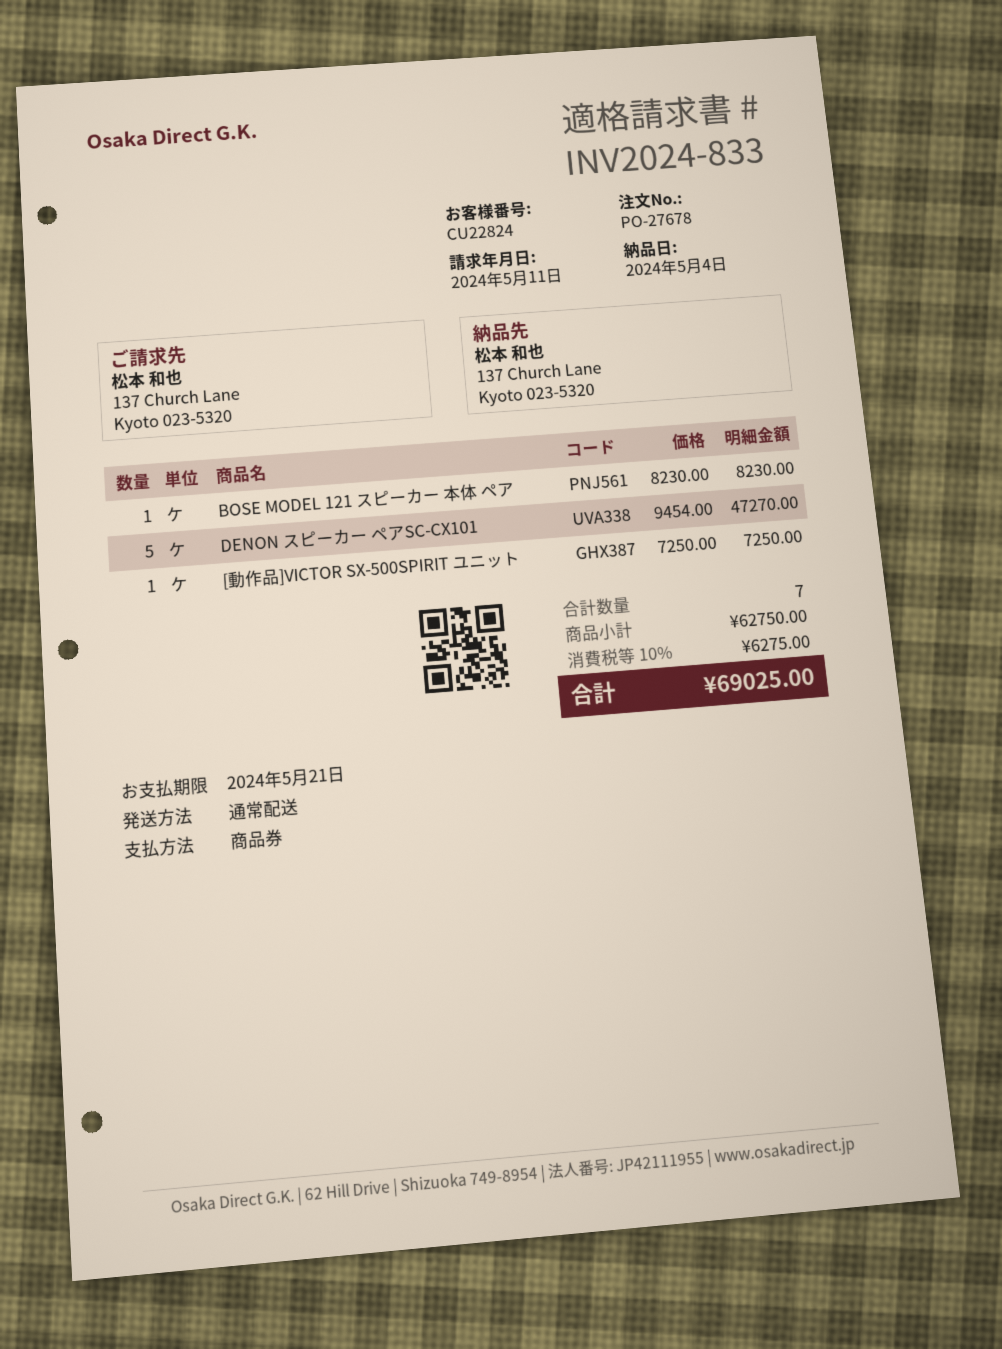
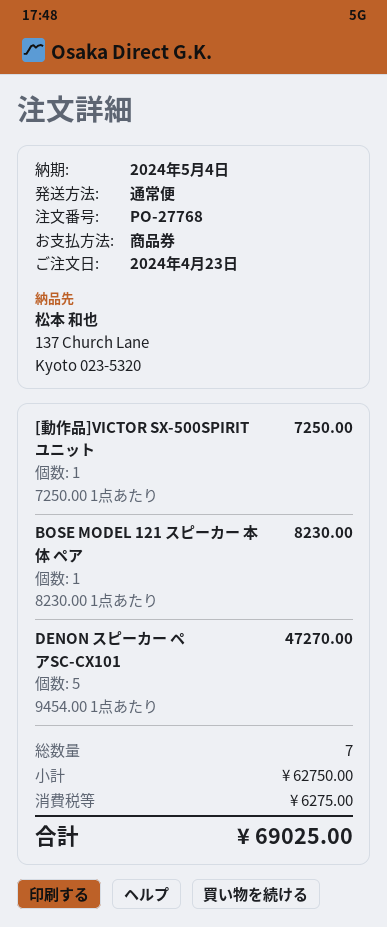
order number: PO-27678 -> PO-27768

